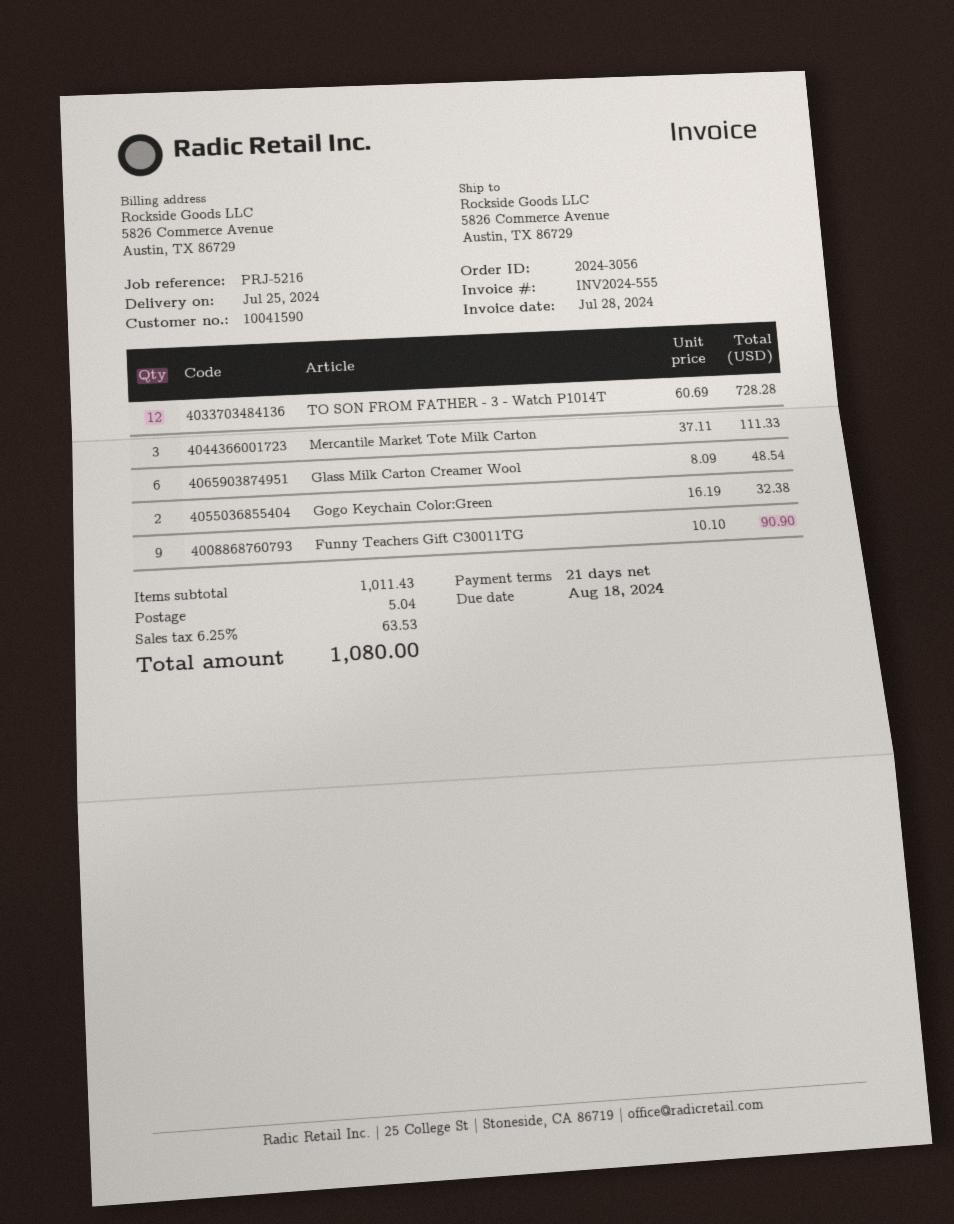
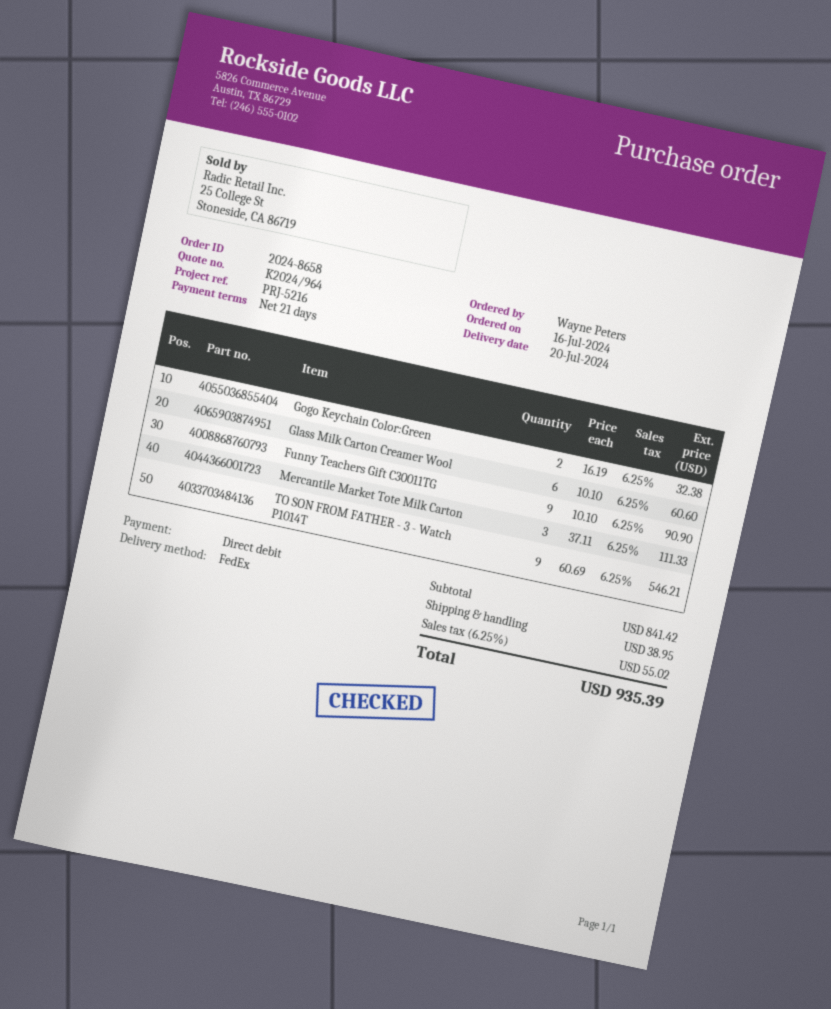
order number: 2024-3056 -> 2024-8658
delivery date: 2024-07-25 -> 2024-07-20
TO SON FROM FATHER - 3 - Watch P1014T: 12 x 60.69 = 728.28 -> 9 x 60.69 = 546.21
Glass Milk Carton Creamer Wool: 6 x 8.09 = 48.54 -> 6 x 10.10 = 60.60
subtotal: 1011.43 -> 841.42
shipping: 5.04 -> 38.95
tax: 6.25% = 63.53 -> 6.25% = 55.02
total: 1080.00 -> 935.39

